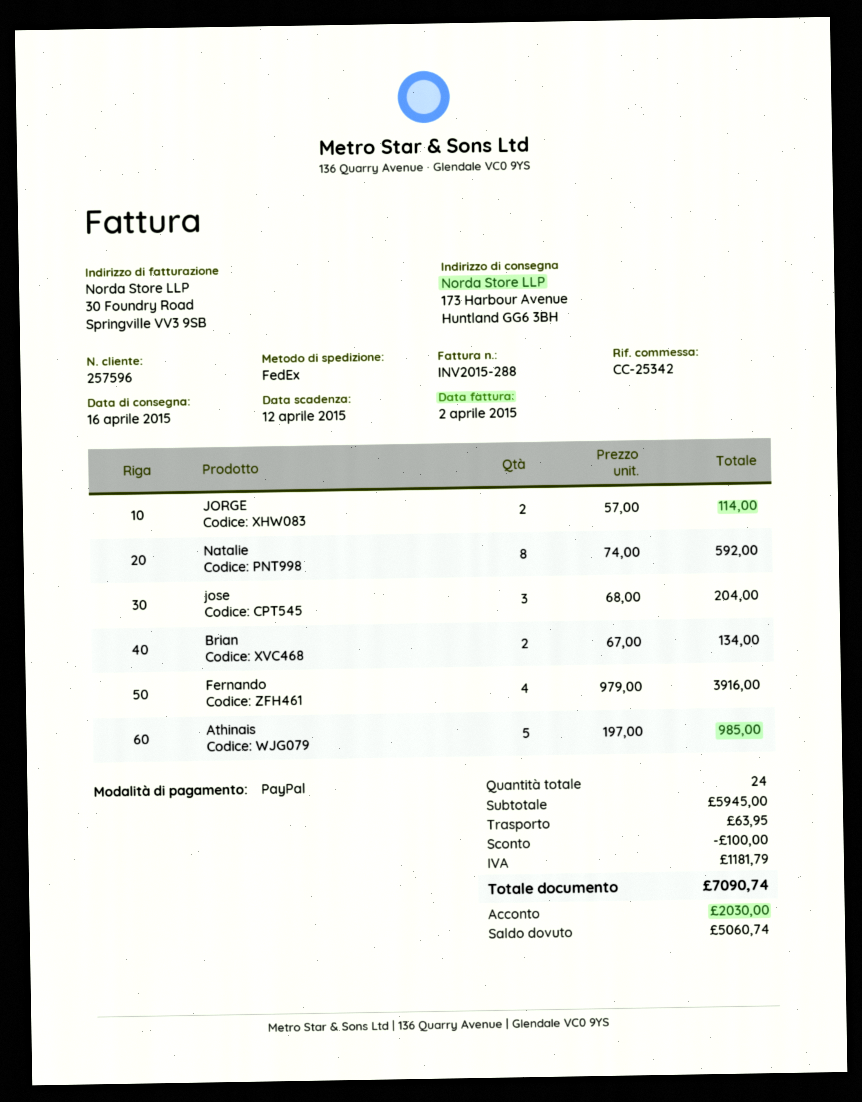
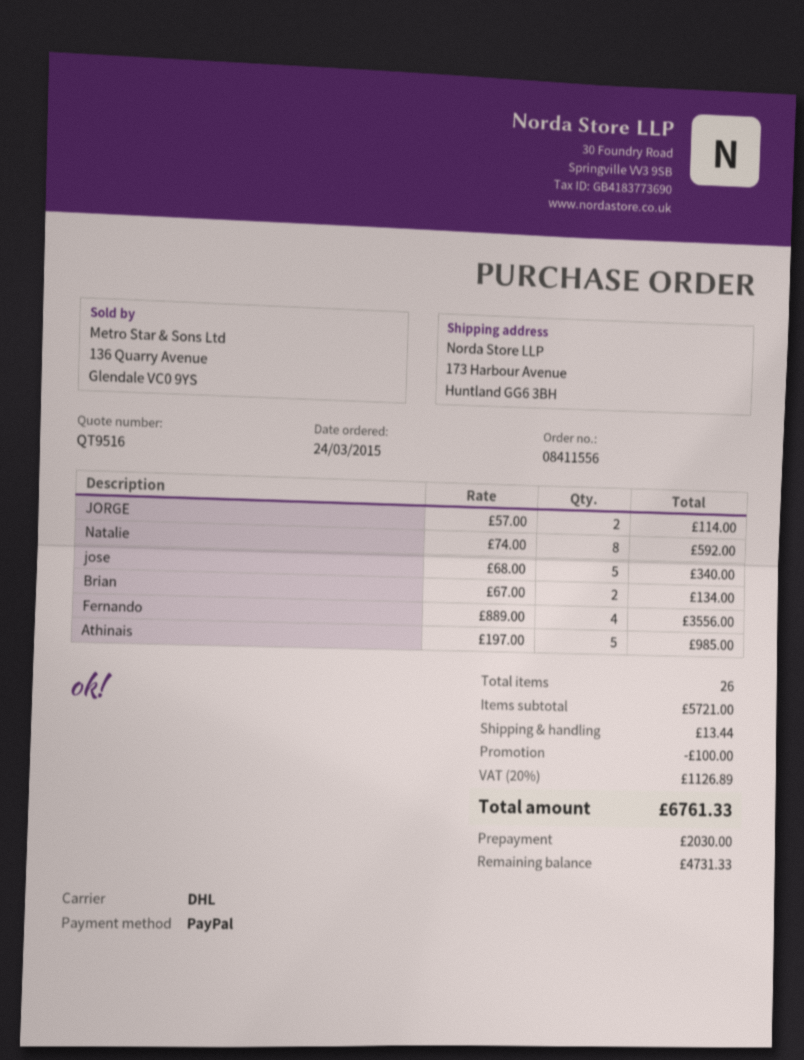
shipping method: FedEx -> DHL
jose: 3 x 68.00 = 204.00 -> 5 x 68.00 = 340.00
Fernando: 4 x 979.00 = 3916.00 -> 4 x 889.00 = 3556.00
total quantity: 24 -> 26
subtotal: 5945.00 -> 5721.00
shipping: 63.95 -> 13.44
tax: 1181.79 -> 1126.89
total: 7090.74 -> 6761.33
balance: 5060.74 -> 4731.33

